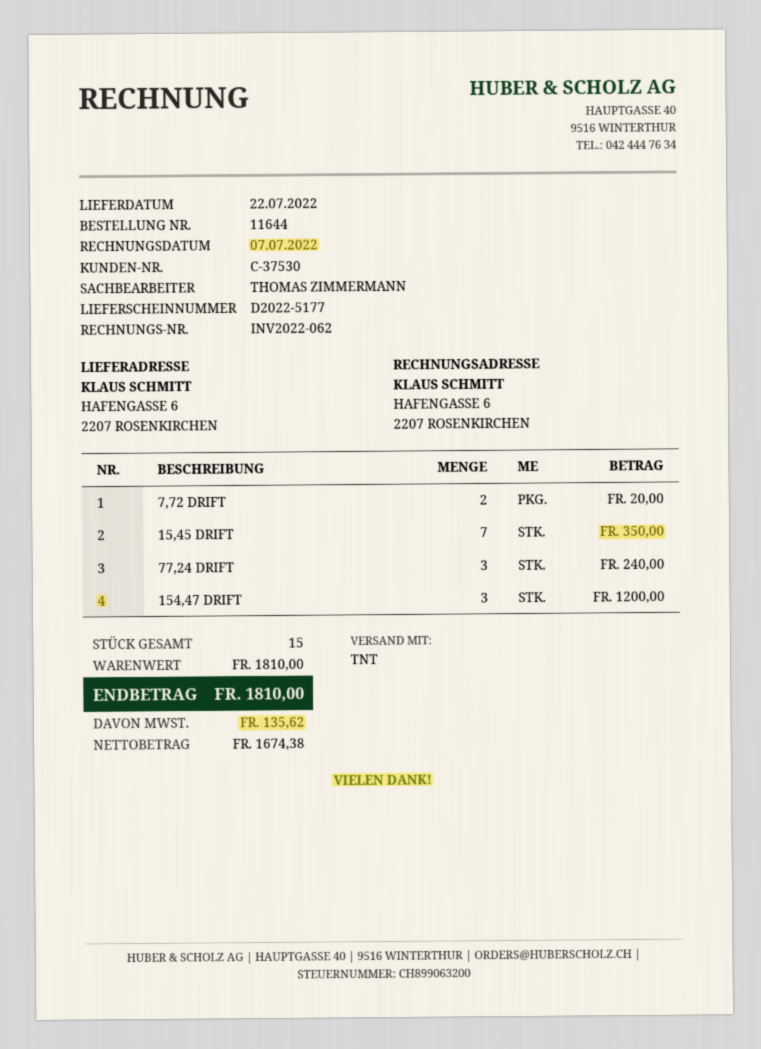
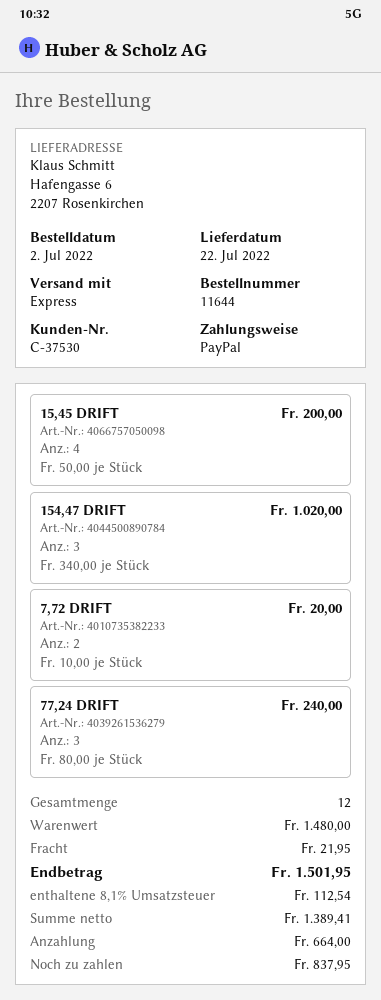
shipping method: TNT -> express
15,45 DRIFT: 7 for 350.00 -> 4 for 200.00
154,47 DRIFT: 3 for 1200.00 -> 3 for 1020.00
total quantity: 15 -> 12
subtotal: 1810.00 -> 1480.00
shipping: none -> 21.95
net: 1674.38 -> 1389.41
tax: 135.62 -> 112.54
total: 1810.00 -> 1501.95

